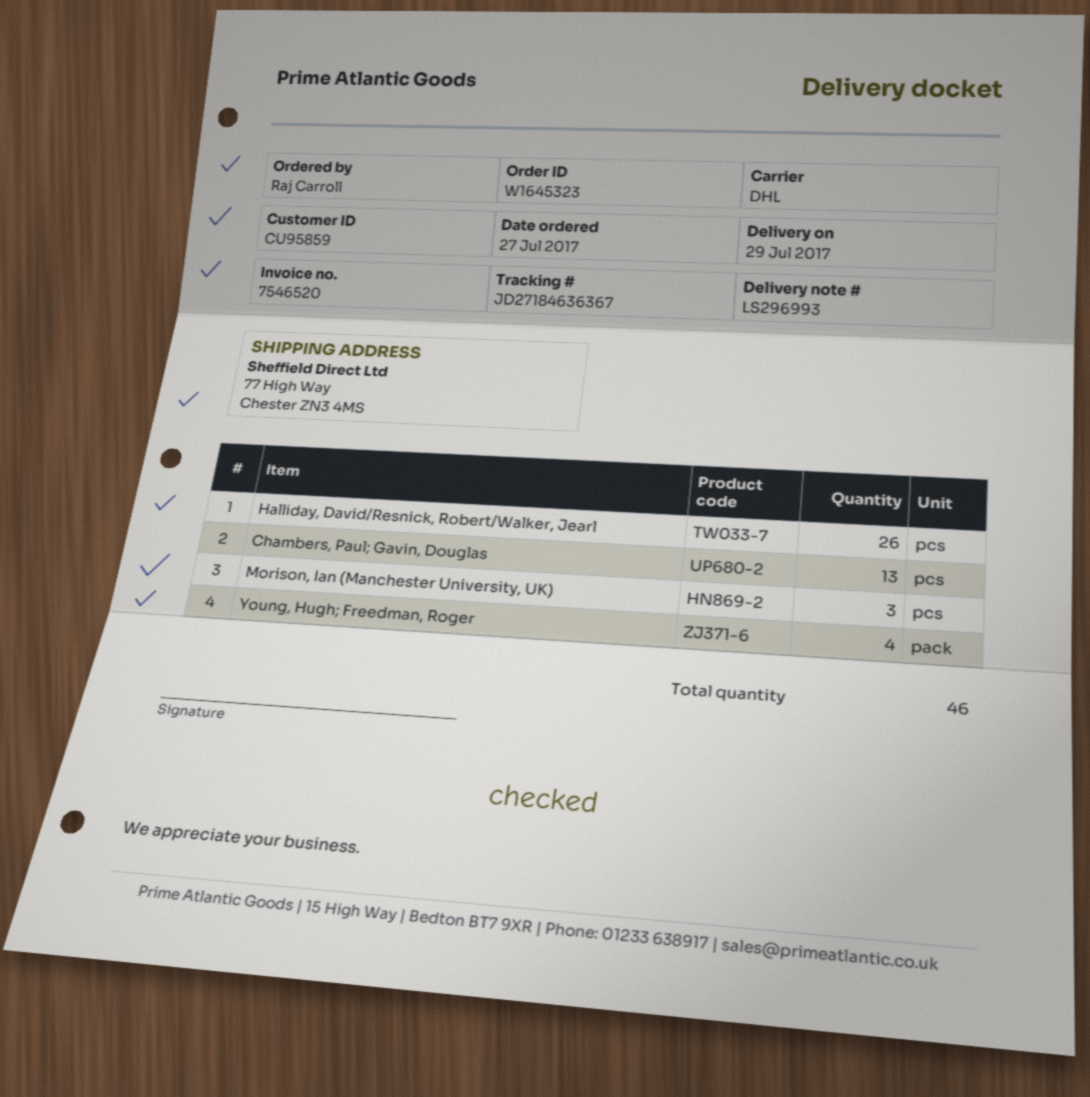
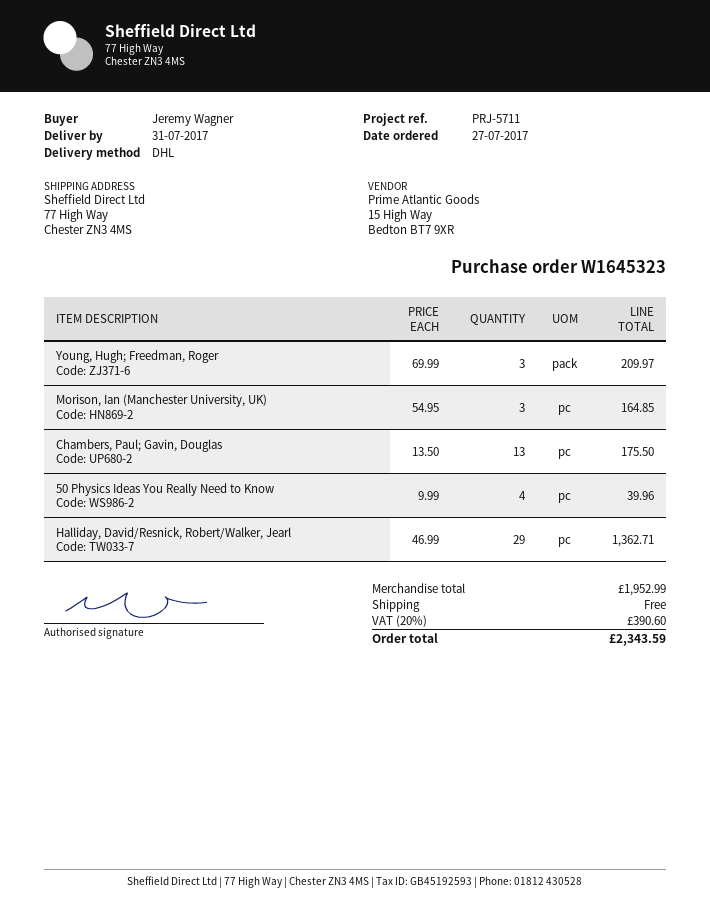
delivery date: 2017-07-29 -> 2017-07-31
ordered by: Raj Carroll -> Jeremy Wagner
Halliday, David/Resnick, Robert/Walker, Jearl: 26 -> 29
Young, Hugh; Freedman, Roger: 4 -> 3
50 Physics Ideas You Really Need to Know: none -> 4

